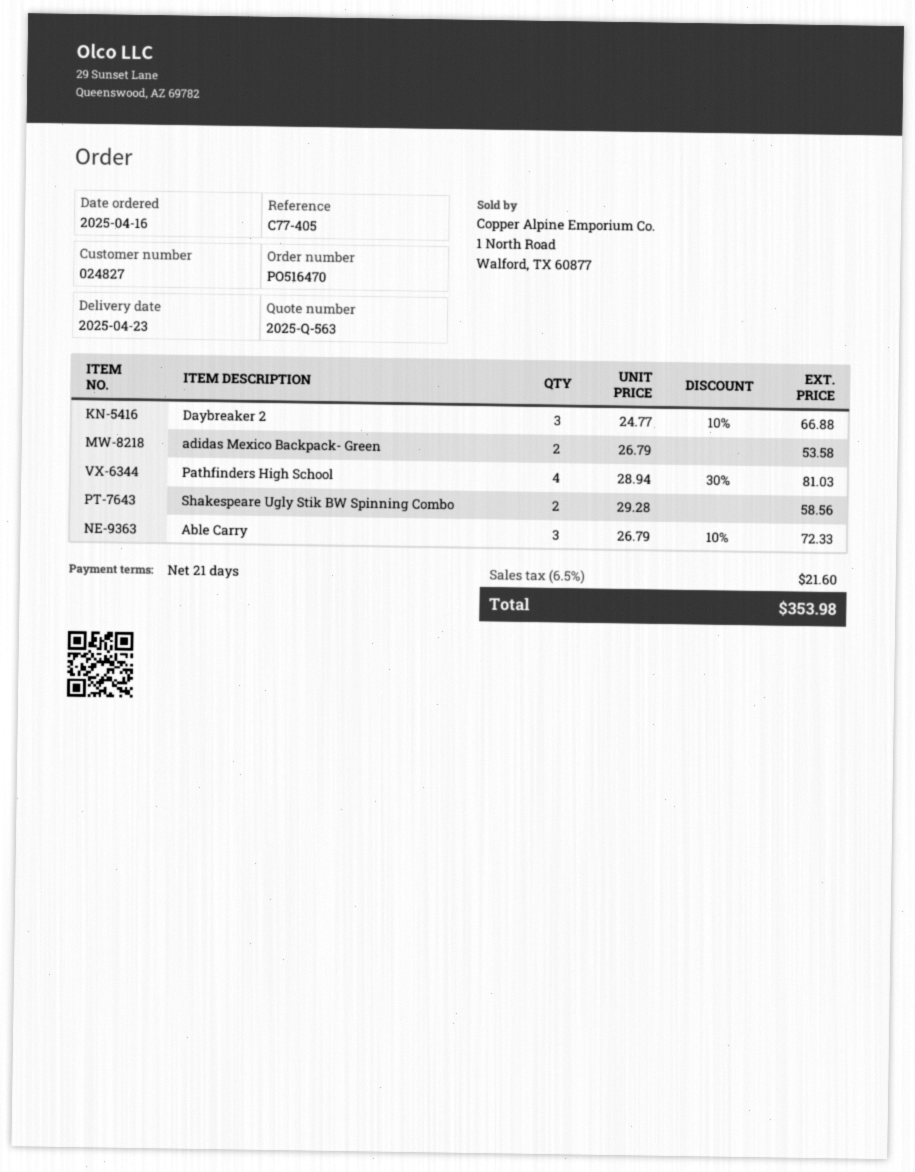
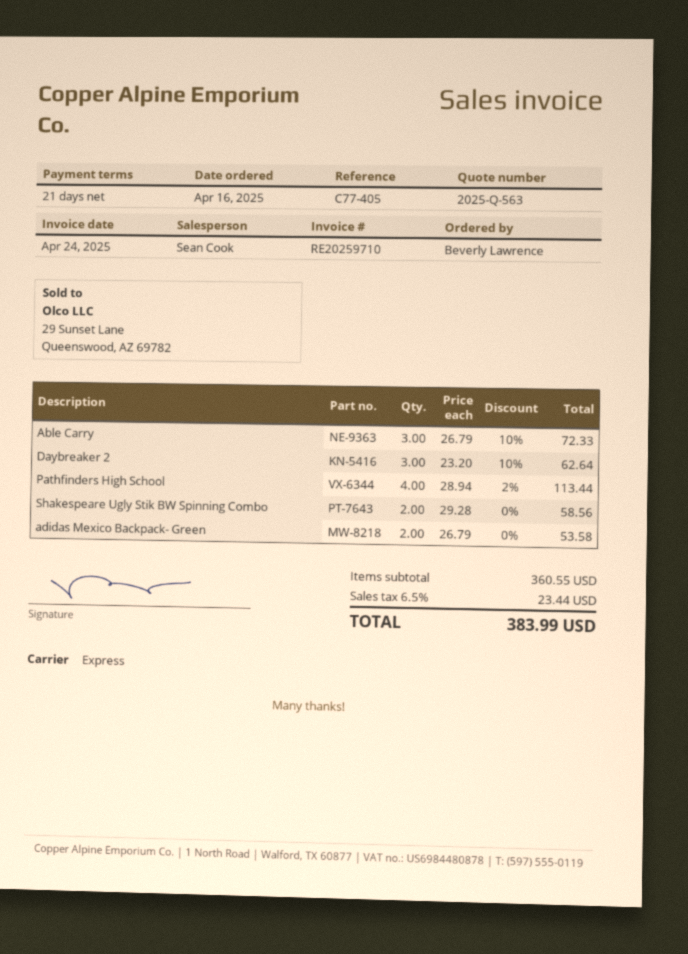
Daybreaker 2: 3 x 24.77 - 10% = 66.88 -> 3 x 23.20 - 10% = 62.64
Pathfinders High School: 4 x 28.94 - 30% = 81.03 -> 4 x 28.94 - 2% = 113.44
tax: 6.5% = 21.60 -> 6.5% = 23.44
total: 353.98 -> 383.99

